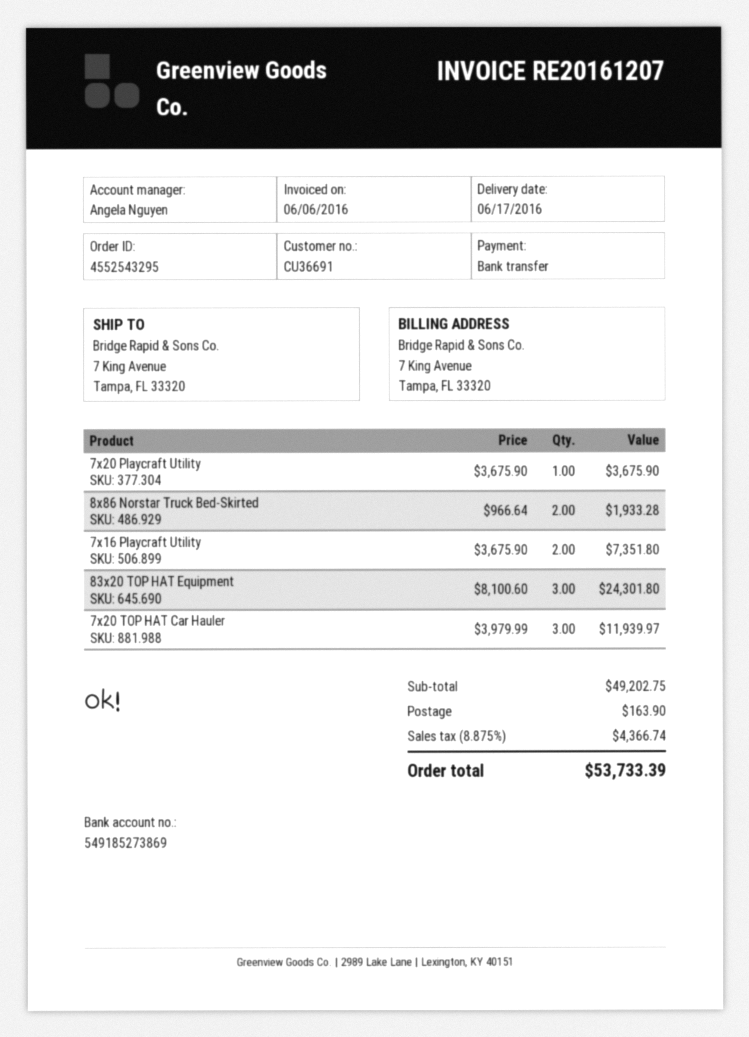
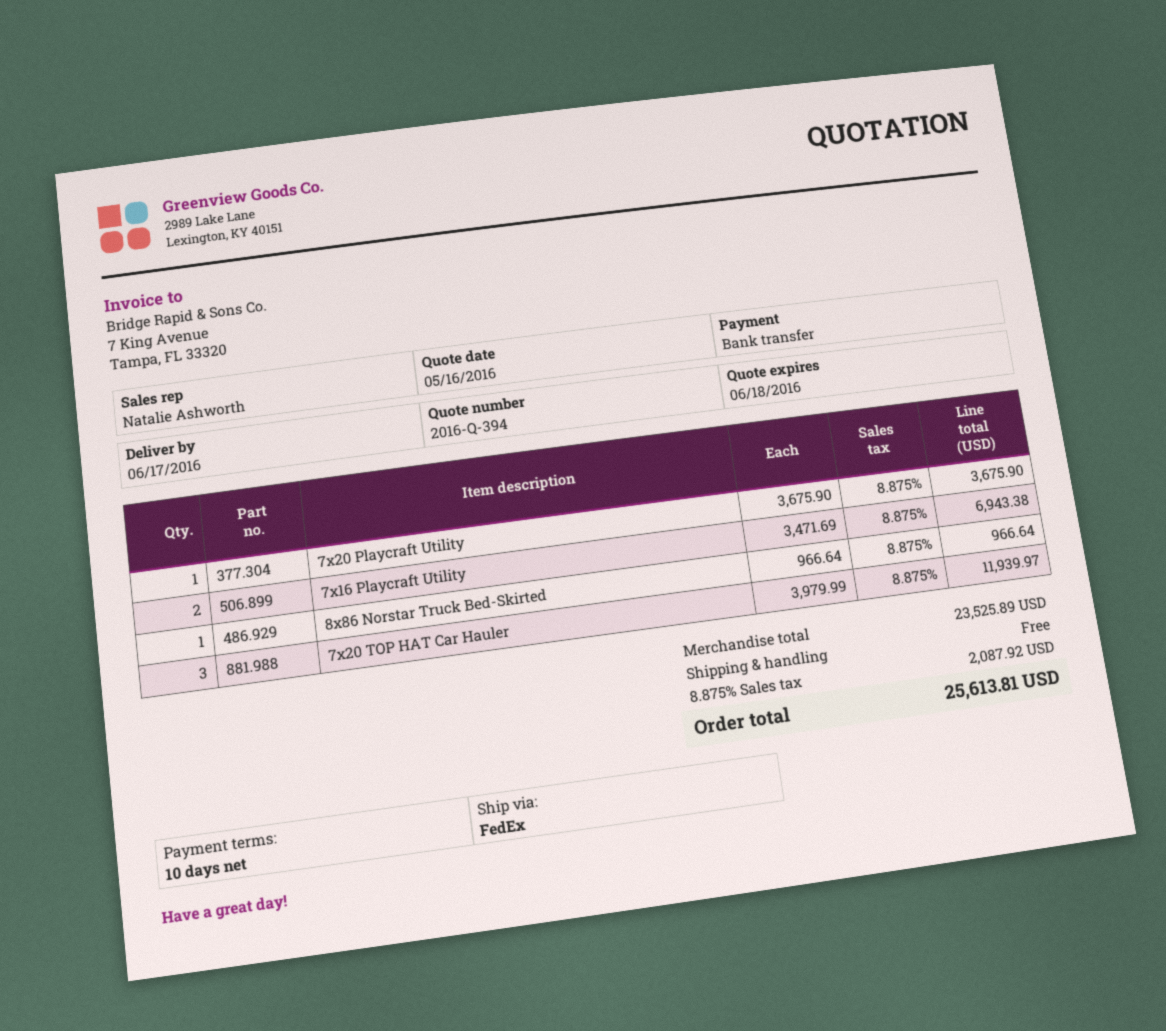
sales rep: Angela Nguyen -> Natalie Ashworth
8x86 Norstar Truck Bed-Skirted: 2 x 966.64 = 1933.28 -> 1 x 966.64 = 966.64
7x16 Playcraft Utility: 2 x 3675.90 = 7351.80 -> 2 x 3471.69 = 6943.38
83x20 TOP HAT Equipment: 3 x 8100.60 = 24301.80 -> none
subtotal: 49202.75 -> 23525.89
shipping: 163.90 -> 0.00
tax: 8.875% = 4366.74 -> 8.875% = 2087.92
total: 53733.39 -> 25613.81

